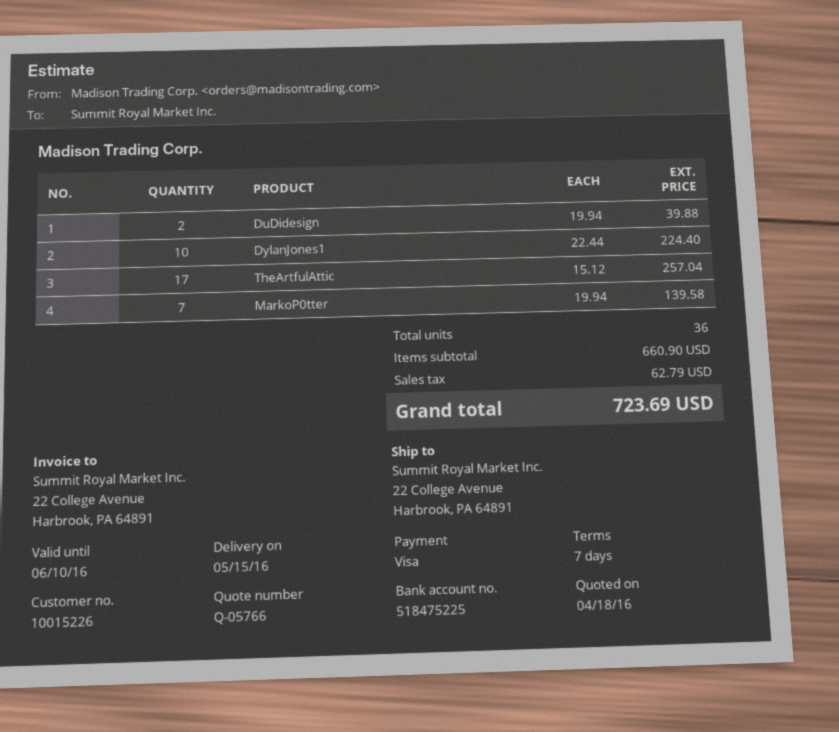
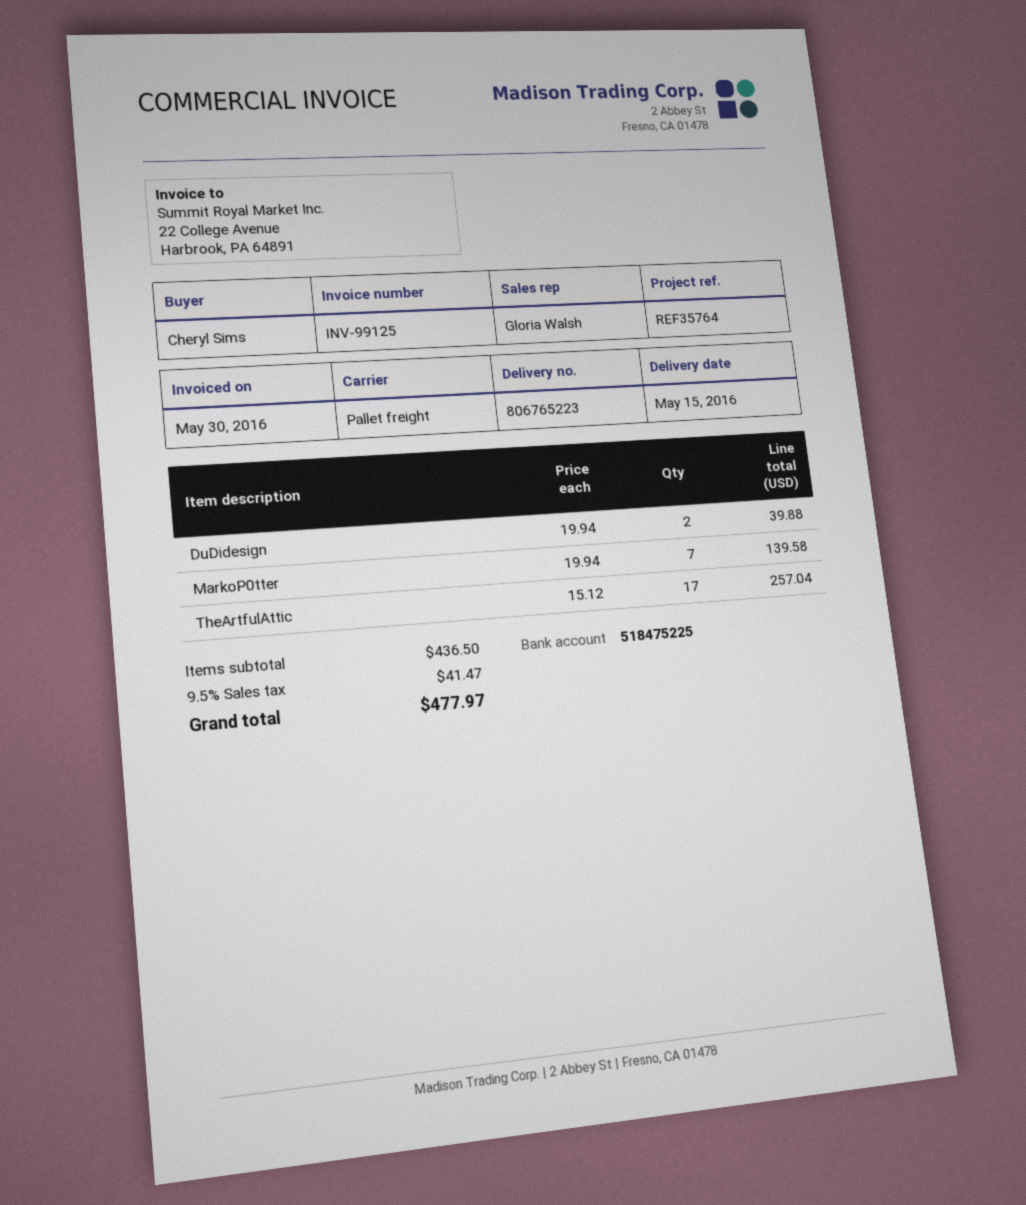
DylanJones1: 10 x 22.44 = 224.40 -> none
subtotal: 660.90 -> 436.50
tax: 62.79 -> 41.47
total: 723.69 -> 477.97

